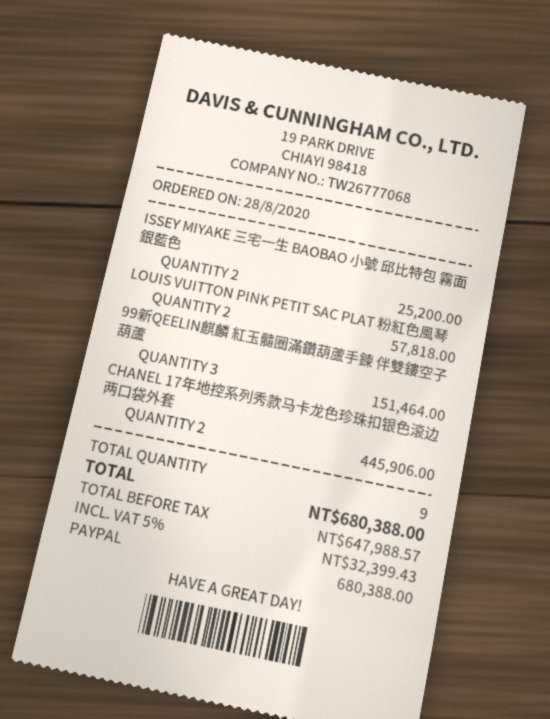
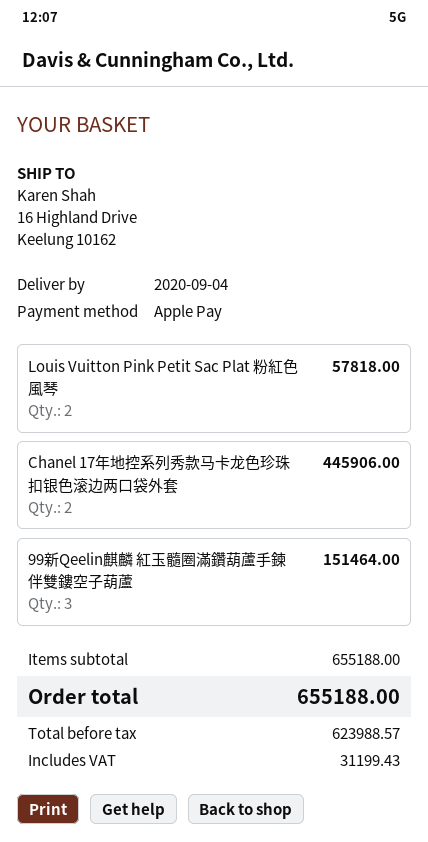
payment method: PayPal -> Apple Pay
ISSEY MIYAKE 三宅一生 BAOBAO 小號 邱比特包 霧面銀藍色: 2 for 25200.00 -> none
net: 647988.57 -> 623988.57
tax: 32399.43 -> 31199.43
total: 680388.00 -> 655188.00

